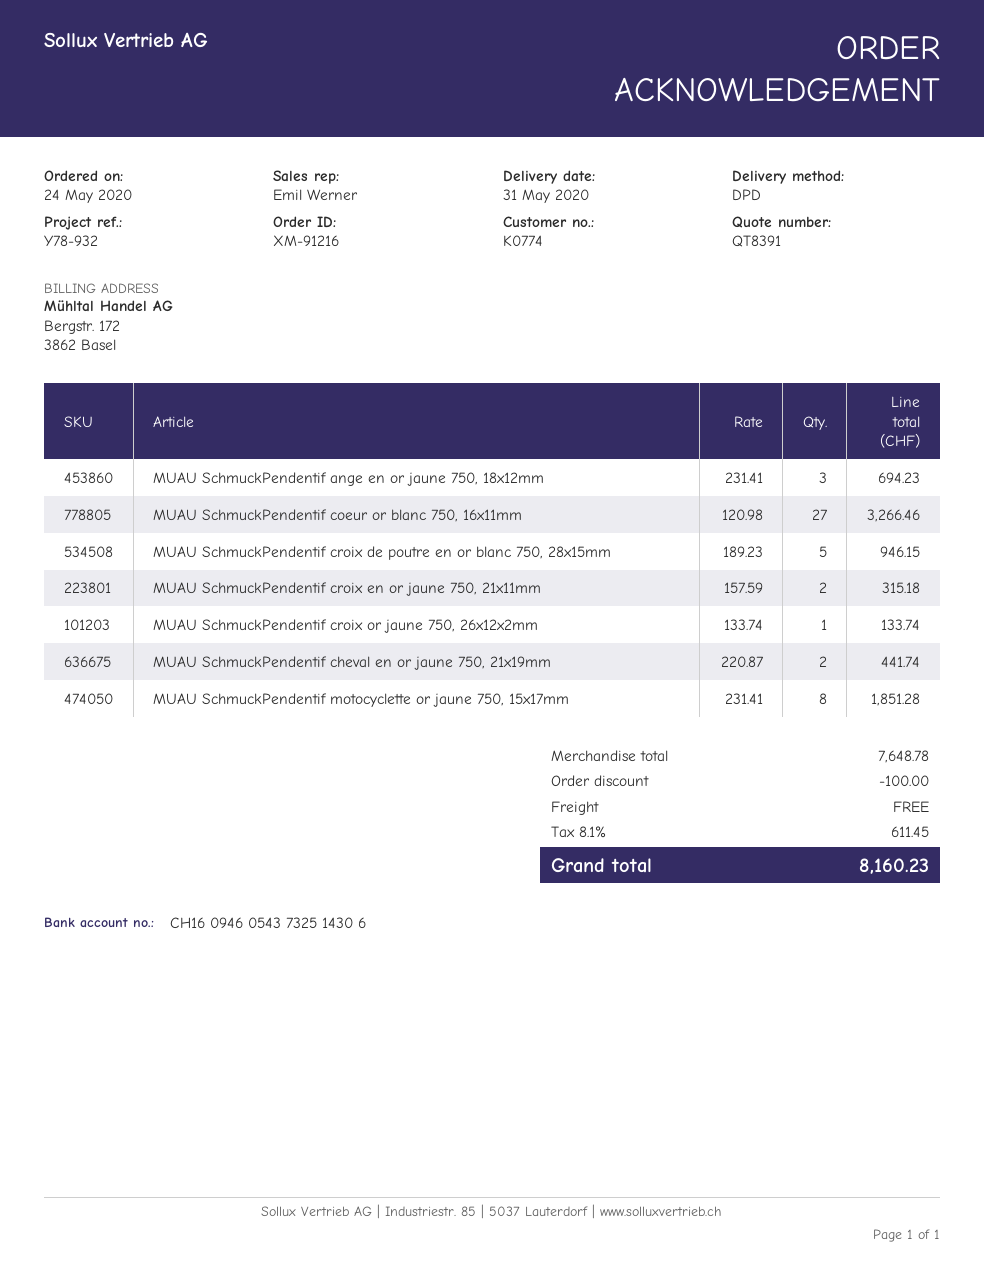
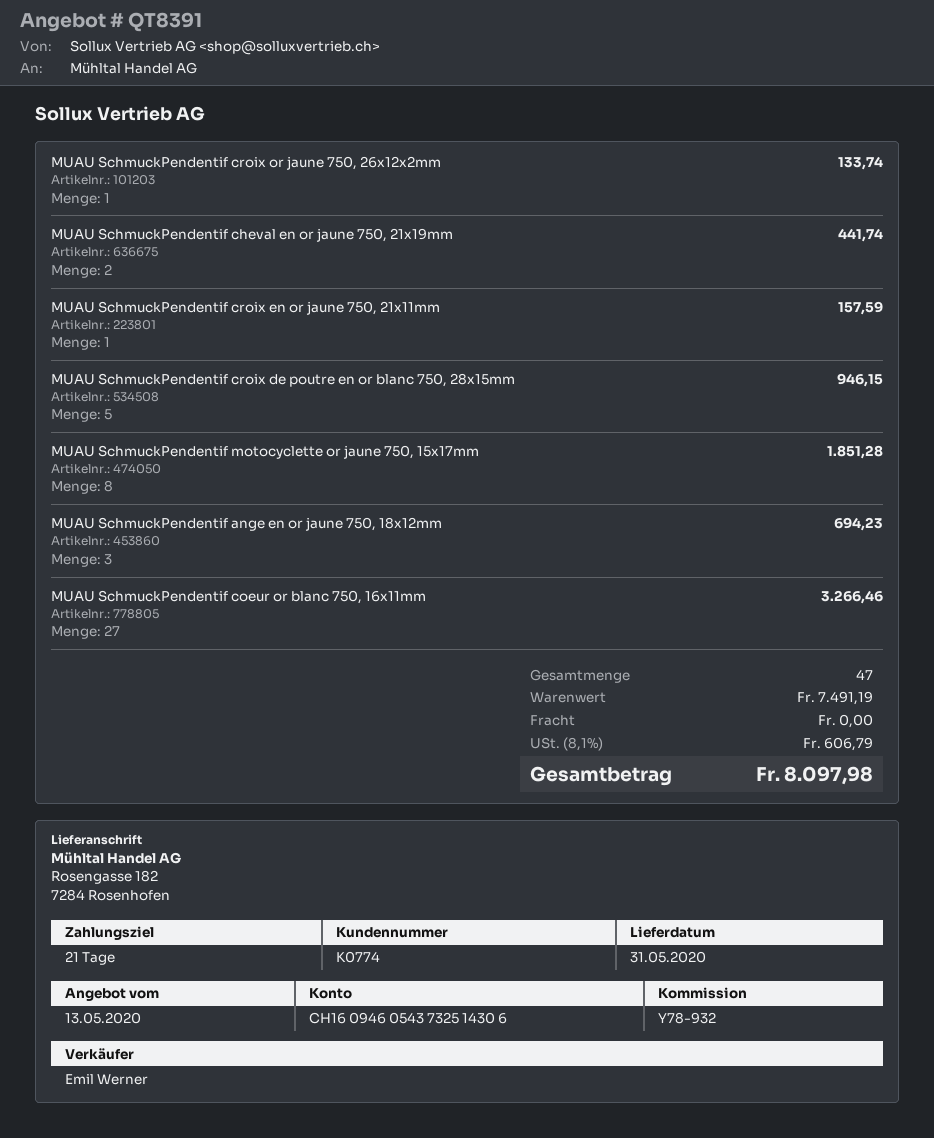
MUAU SchmuckPendentif croix en or jaune 750, 21x11mm: 2 for 315.18 -> 1 for 157.59
subtotal: 7648.78 -> 7491.19
discount: 100.00 -> none
tax: 8.1% = 611.45 -> 8.1% = 606.79
total: 8160.23 -> 8097.98

